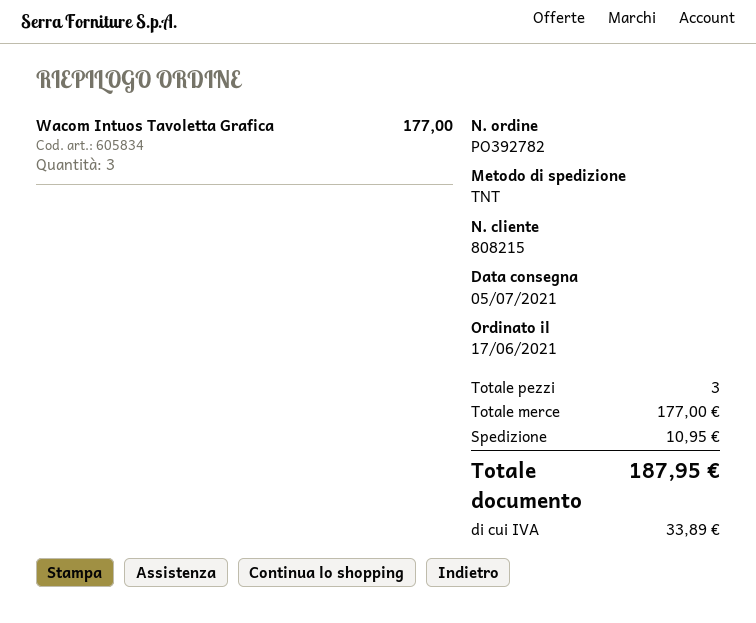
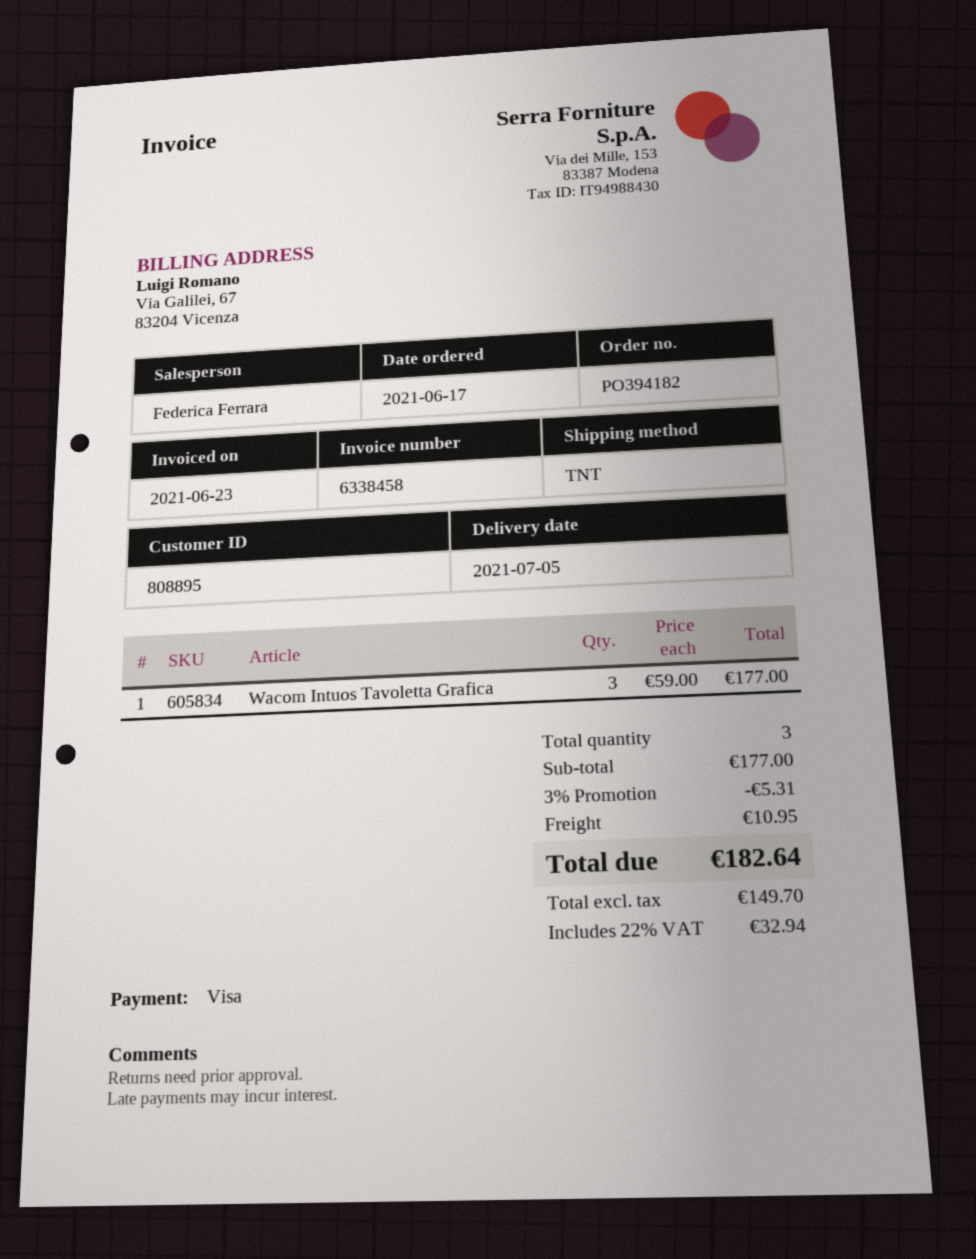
order number: PO392782 -> PO394182
customer number: 808215 -> 808895
discount: none -> 3% = 5.31
tax: 33.89 -> 32.94
total: 187.95 -> 182.64

